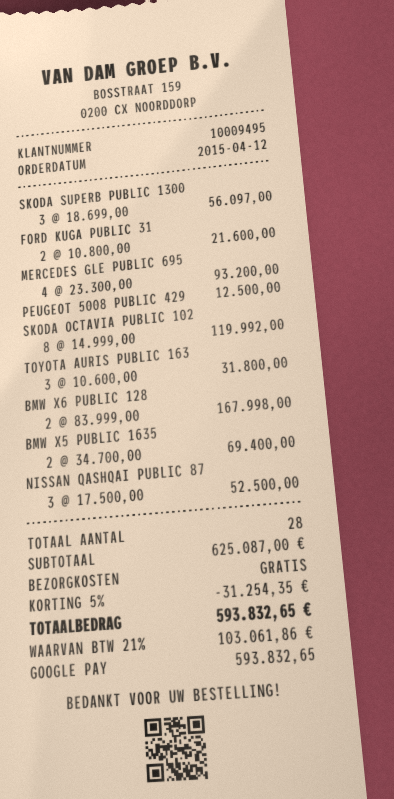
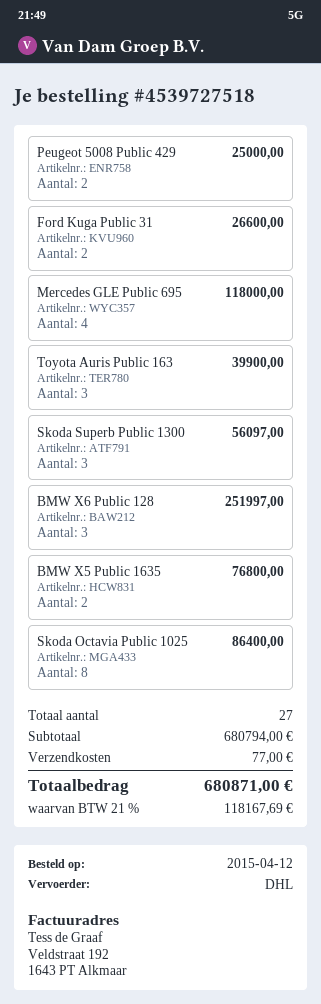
FORD KUGA PUBLIC 31: 2 for 21600.00 -> 2 for 26600.00
MERCEDES GLE PUBLIC 695: 4 for 93200.00 -> 4 for 118000.00
PEUGEOT 5008 PUBLIC 429: 1 for 12500.00 -> 2 for 25000.00
SKODA OCTAVIA PUBLIC 102: 8 for 119992.00 -> 8 for 86400.00
TOYOTA AURIS PUBLIC 163: 3 for 31800.00 -> 3 for 39900.00
BMW X6 PUBLIC 128: 2 for 167998.00 -> 3 for 251997.00
BMW X5 PUBLIC 1635: 2 for 69400.00 -> 2 for 76800.00
NISSAN QASHQAI PUBLIC 87: 3 for 52500.00 -> none
total quantity: 28 -> 27
subtotal: 625087.00 -> 680794.00
discount: 5% = 31254.35 -> none
shipping: 0.00 -> 77.00
tax: 21% = 103061.86 -> 21% = 118167.69
total: 593832.65 -> 680871.00

